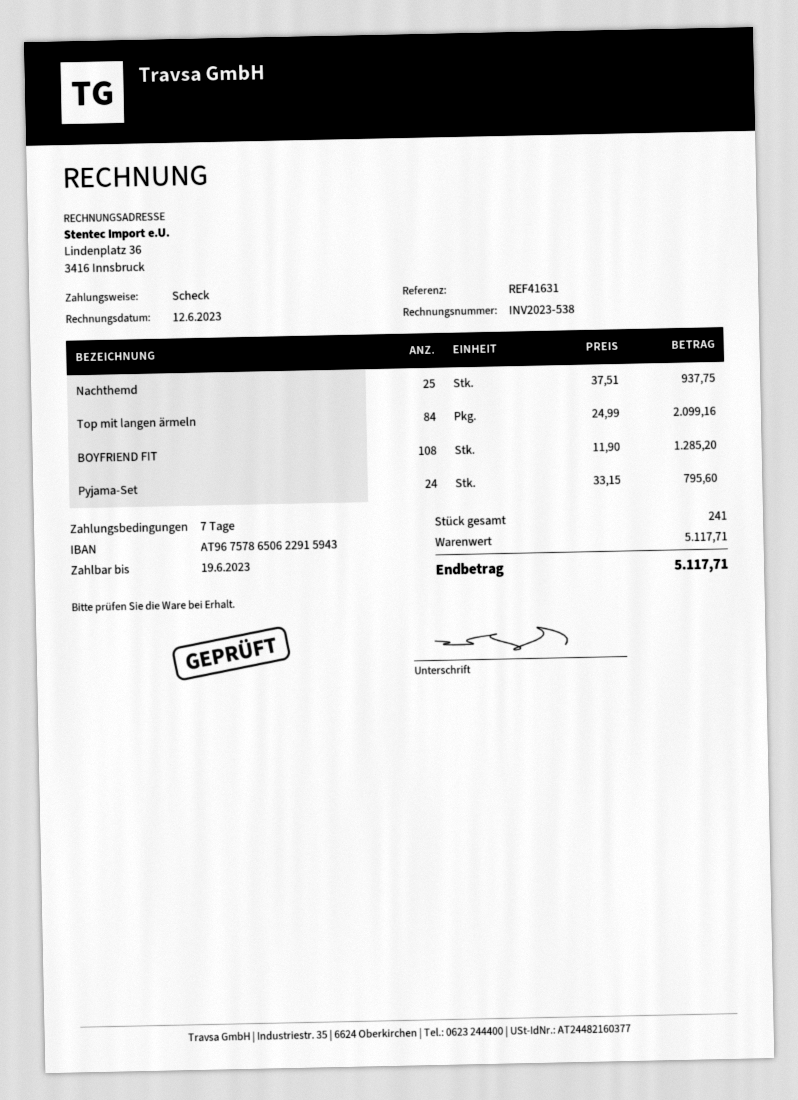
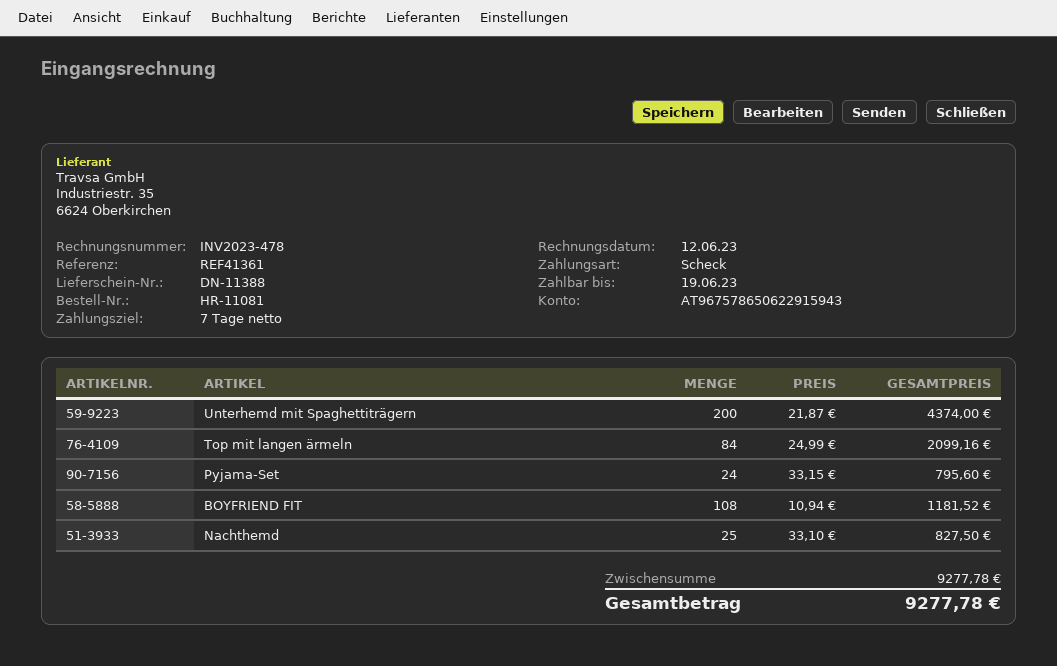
invoice number: INV2023-538 -> INV2023-478
reference: REF41631 -> REF41361
Nachthemd: 25 x 37.51 = 937.75 -> 25 x 33.10 = 827.50
BOYFRIEND FIT: 108 x 11.90 = 1285.20 -> 108 x 10.94 = 1181.52
Unterhemd mit Spaghettiträgern: none -> 200 x 21.87 = 4374.00
subtotal: 5117.71 -> 9277.78
total: 5117.71 -> 9277.78

